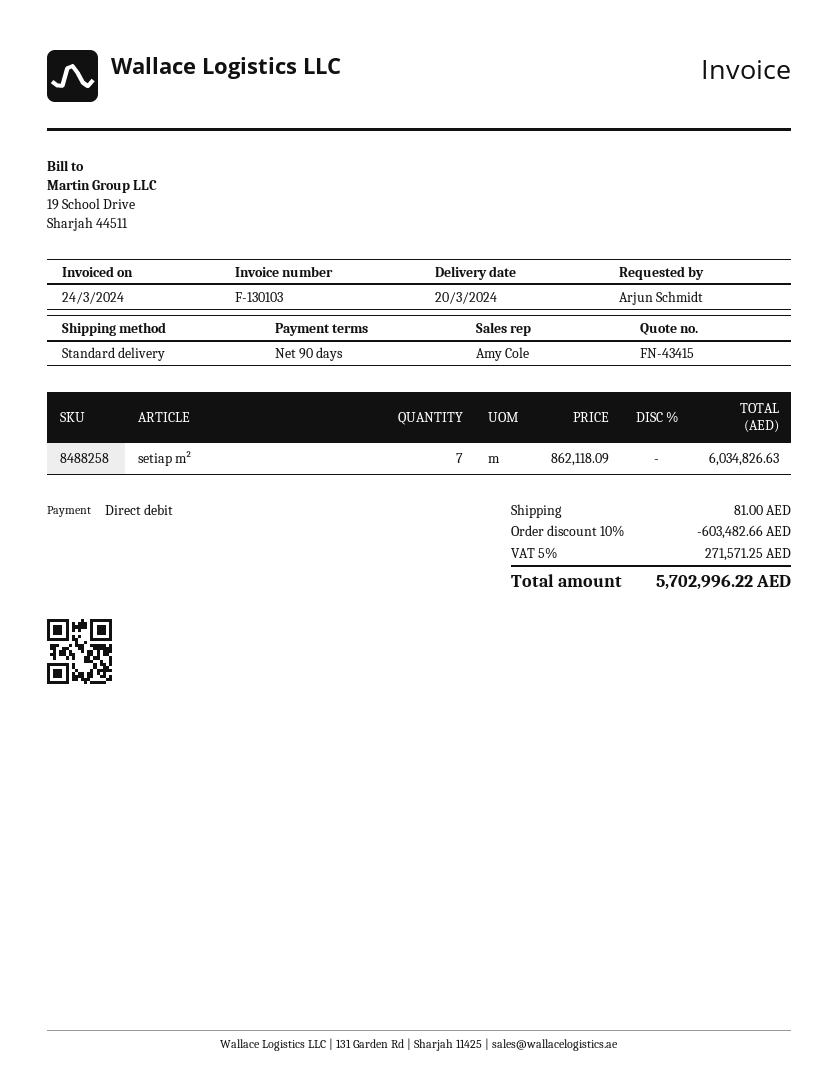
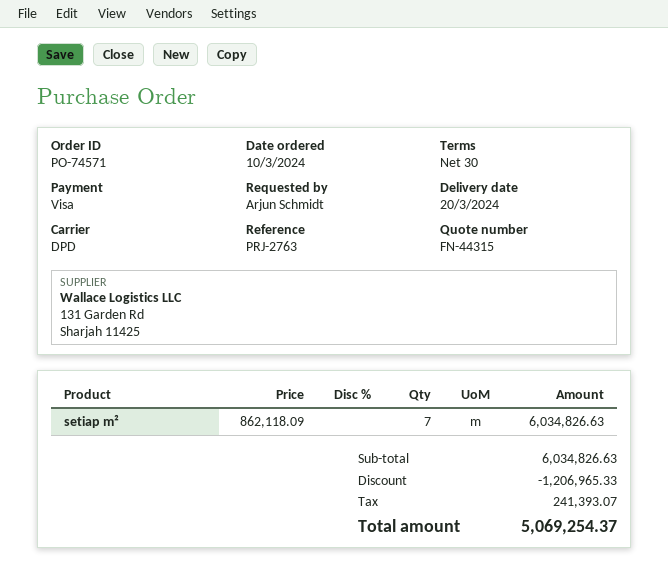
quote number: FN-43415 -> FN-44315
payment terms: 90 days -> 30 days
payment method: direct debit -> Visa
shipping method: standard -> DPD
discount: 603482.66 -> 1206965.33
shipping: 81.00 -> none
tax: 271571.25 -> 241393.07
total: 5702996.22 -> 5069254.37

